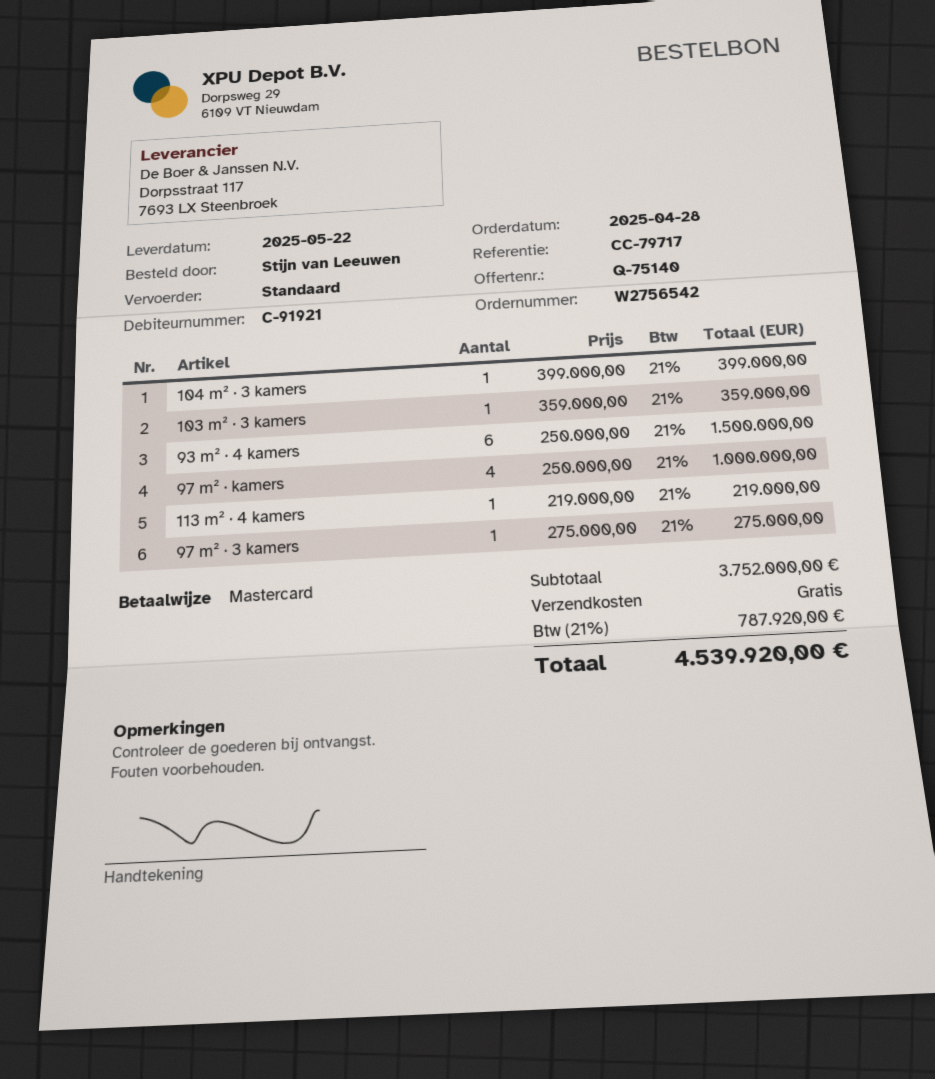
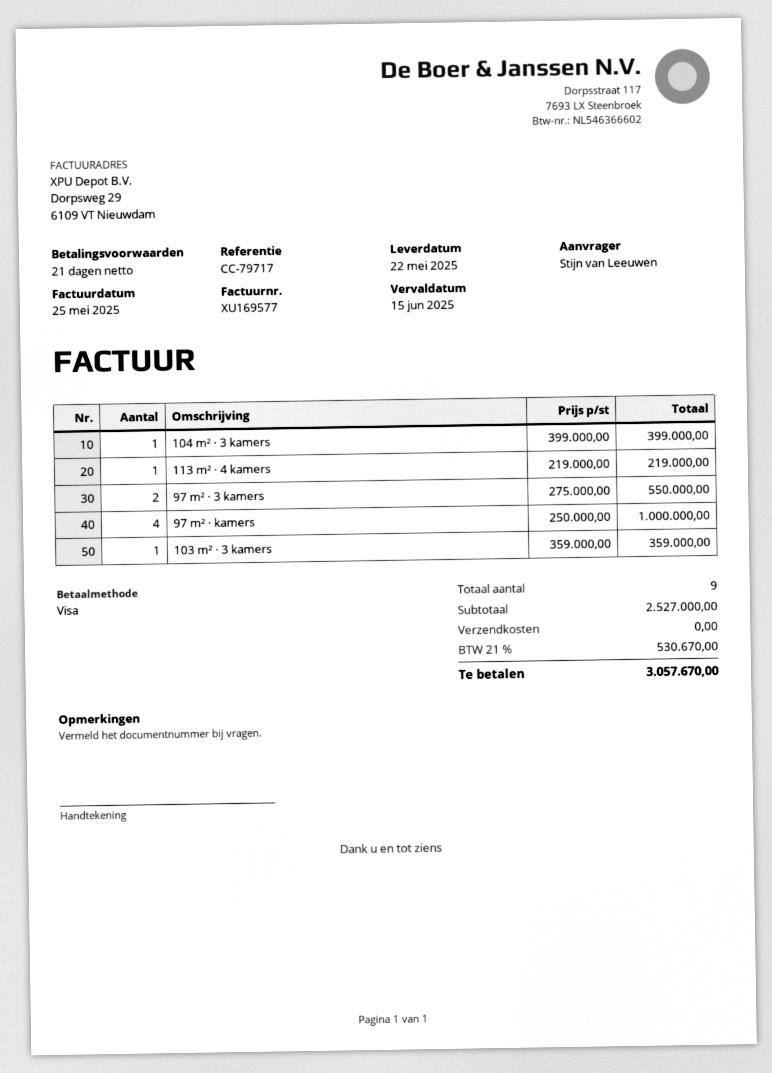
payment method: Mastercard -> Visa
93 m² · 4 kamers: 6 x 250000.00 = 1500000.00 -> none
97 m² · 3 kamers: 1 x 275000.00 = 275000.00 -> 2 x 275000.00 = 550000.00
subtotal: 3752000.00 -> 2527000.00
tax: 21% = 787920.00 -> 21% = 530670.00
total: 4539920.00 -> 3057670.00

